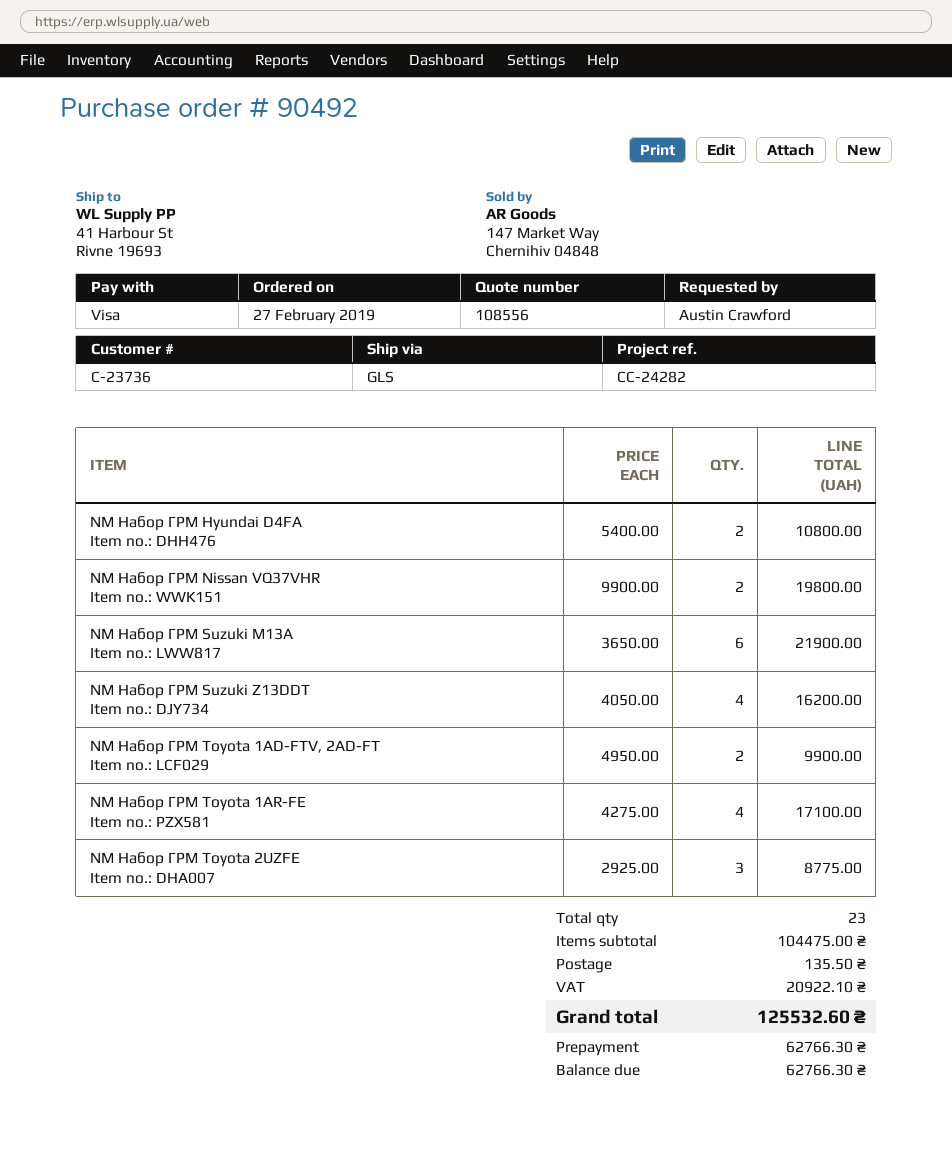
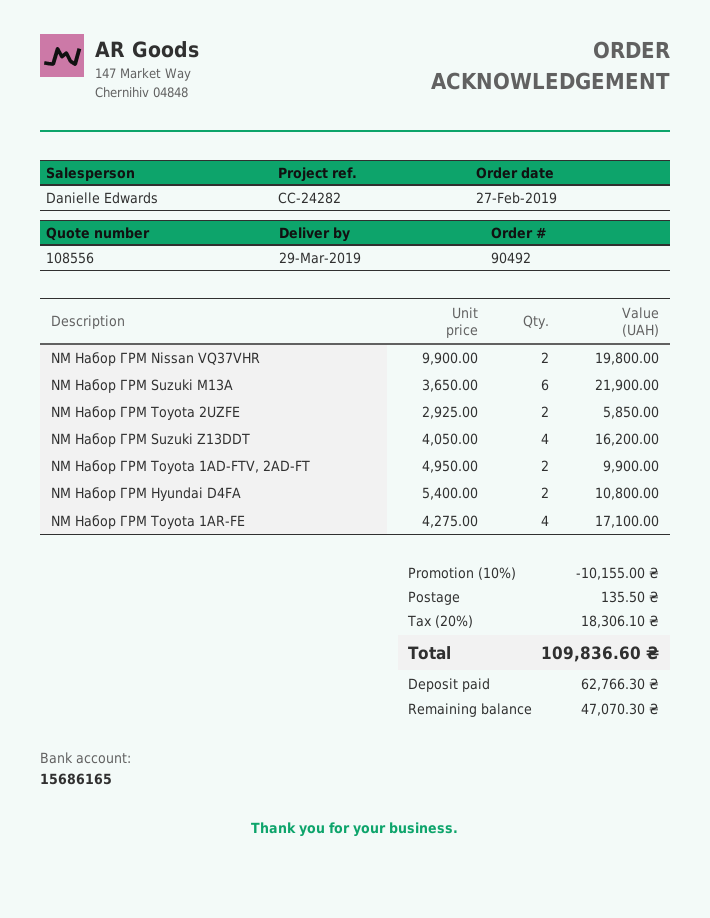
NM Набор ГРМ Toyota 2UZFE: 3 x 2925.00 = 8775.00 -> 2 x 2925.00 = 5850.00
discount: none -> 10% = 10155.00
tax: 20922.10 -> 18306.10
total: 125532.60 -> 109836.60
balance: 62766.30 -> 47070.30

